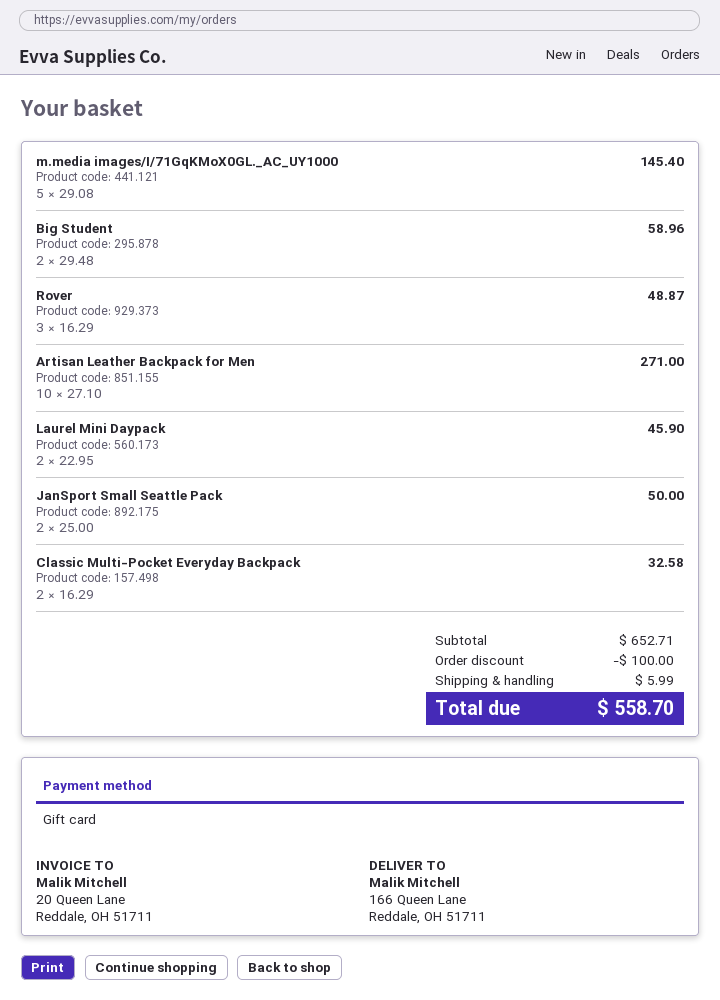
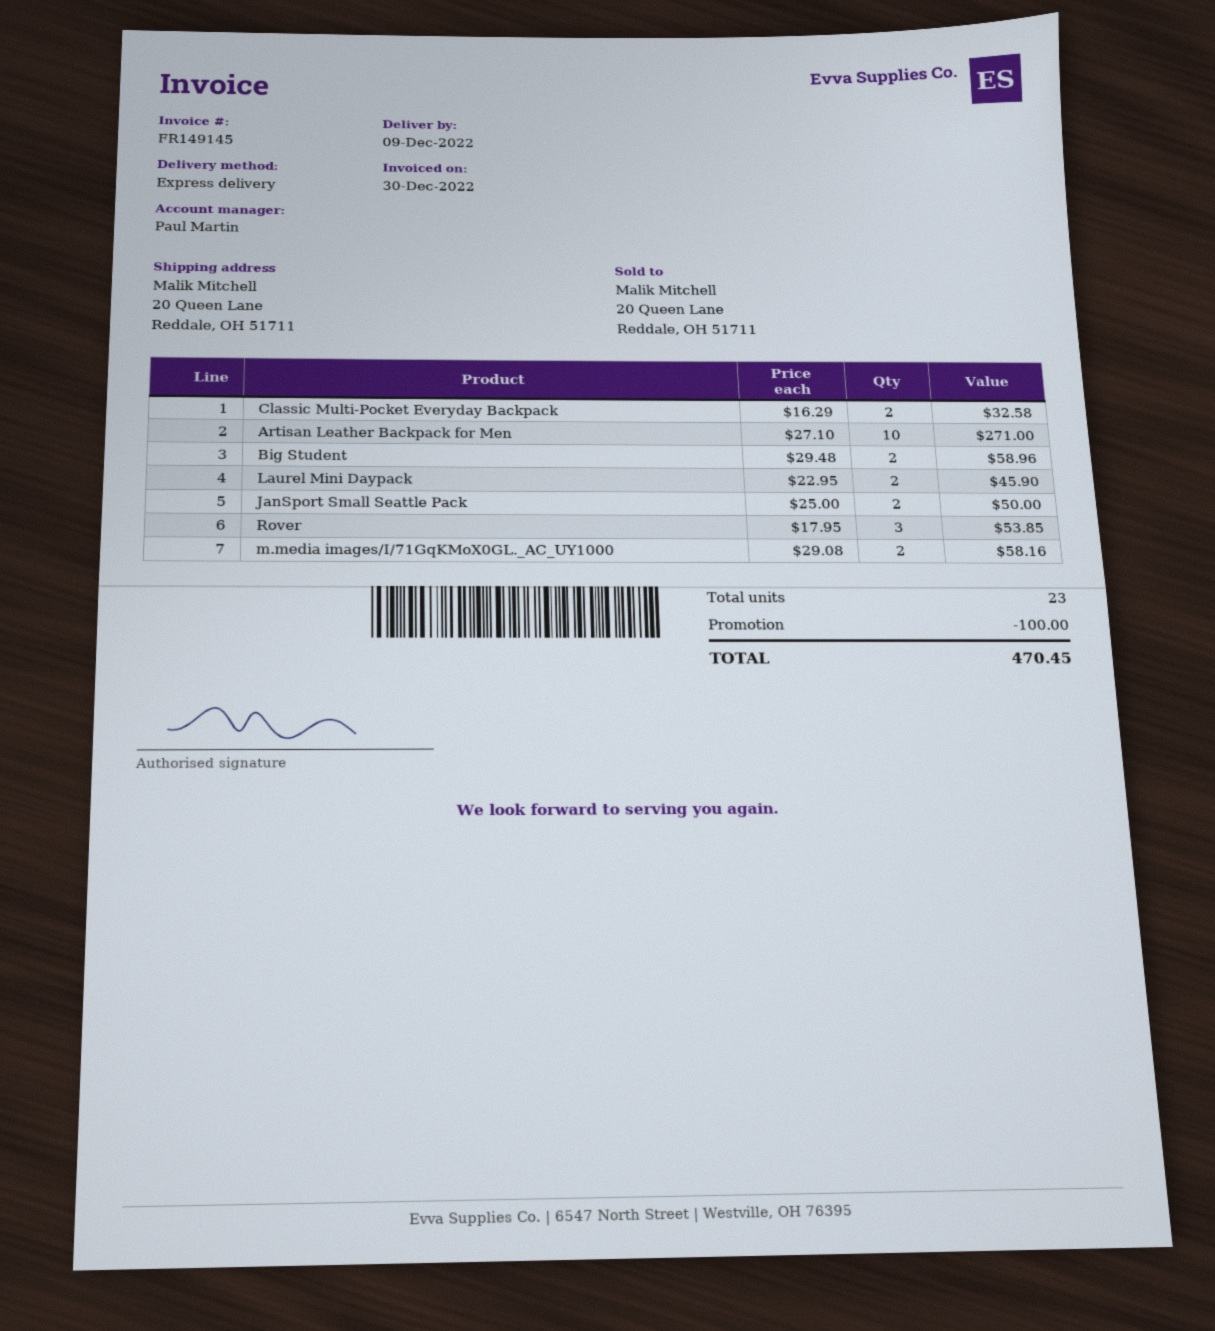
ship to: 166 Queen Lane, Reddale, OH 51711 -> 20 Queen Lane, Reddale, OH 51711
m.media images/I/71GqKMoX0GL._AC_UY1000: 5 x 29.08 = 145.40 -> 2 x 29.08 = 58.16
Rover: 3 x 16.29 = 48.87 -> 3 x 17.95 = 53.85
shipping: 5.99 -> none
total: 558.70 -> 470.45

